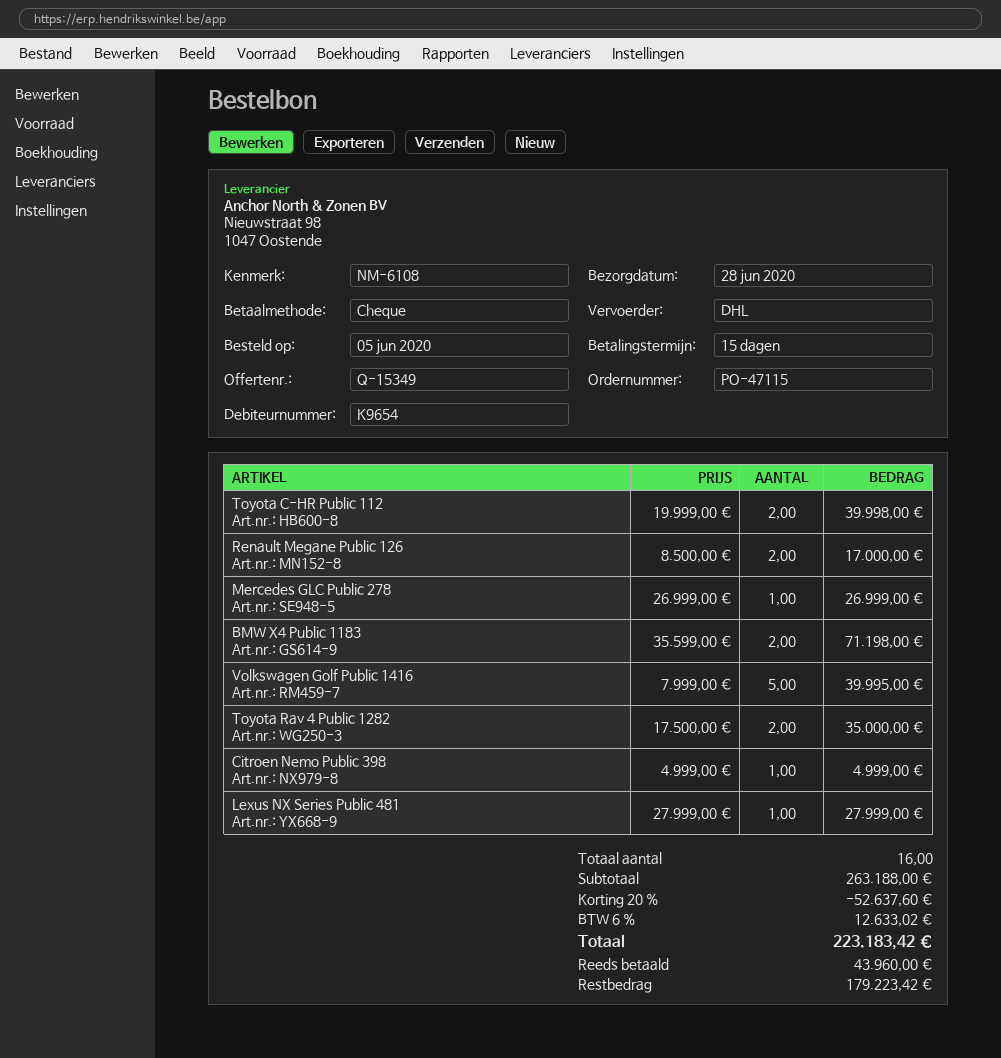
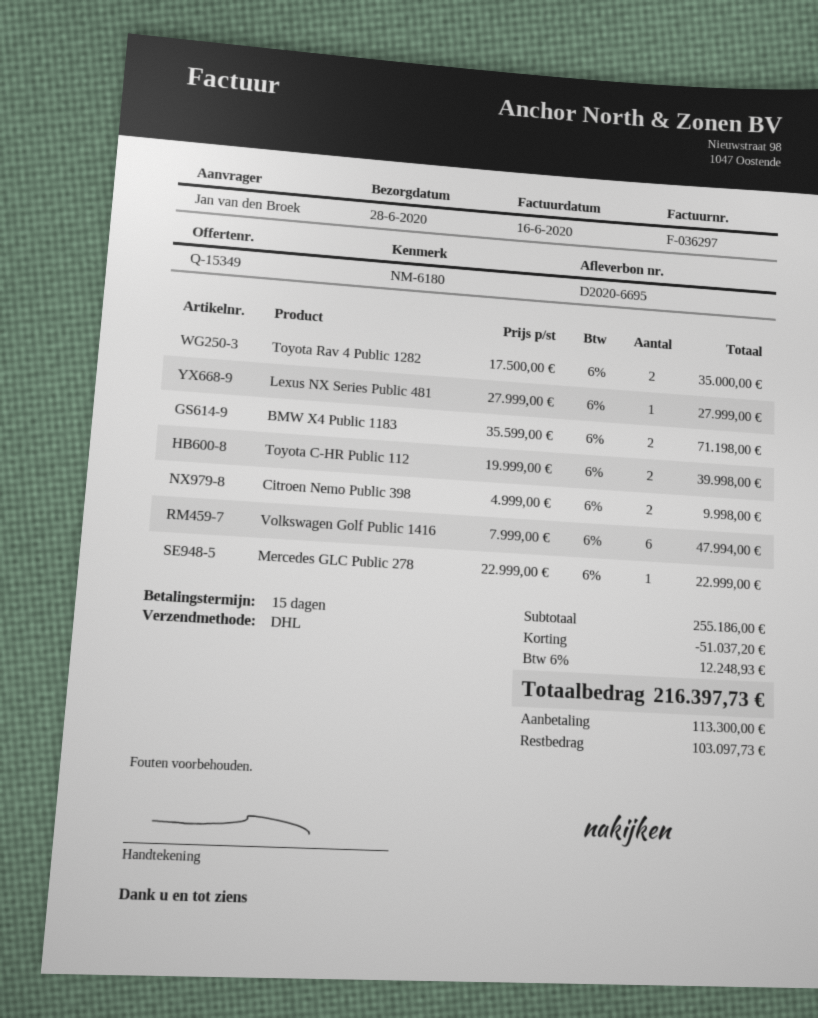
reference: NM-6108 -> NM-6180
Renault Megane Public 126: 2 x 8500.00 = 17000.00 -> none
Mercedes GLC Public 278: 1 x 26999.00 = 26999.00 -> 1 x 22999.00 = 22999.00
Volkswagen Golf Public 1416: 5 x 7999.00 = 39995.00 -> 6 x 7999.00 = 47994.00
Citroen Nemo Public 398: 1 x 4999.00 = 4999.00 -> 2 x 4999.00 = 9998.00
subtotal: 263188.00 -> 255186.00
discount: 52637.60 -> 51037.20
tax: 6% = 12633.02 -> 6% = 12248.93
total: 223183.42 -> 216397.73
deposit: 43960.00 -> 113300.00
balance: 179223.42 -> 103097.73

